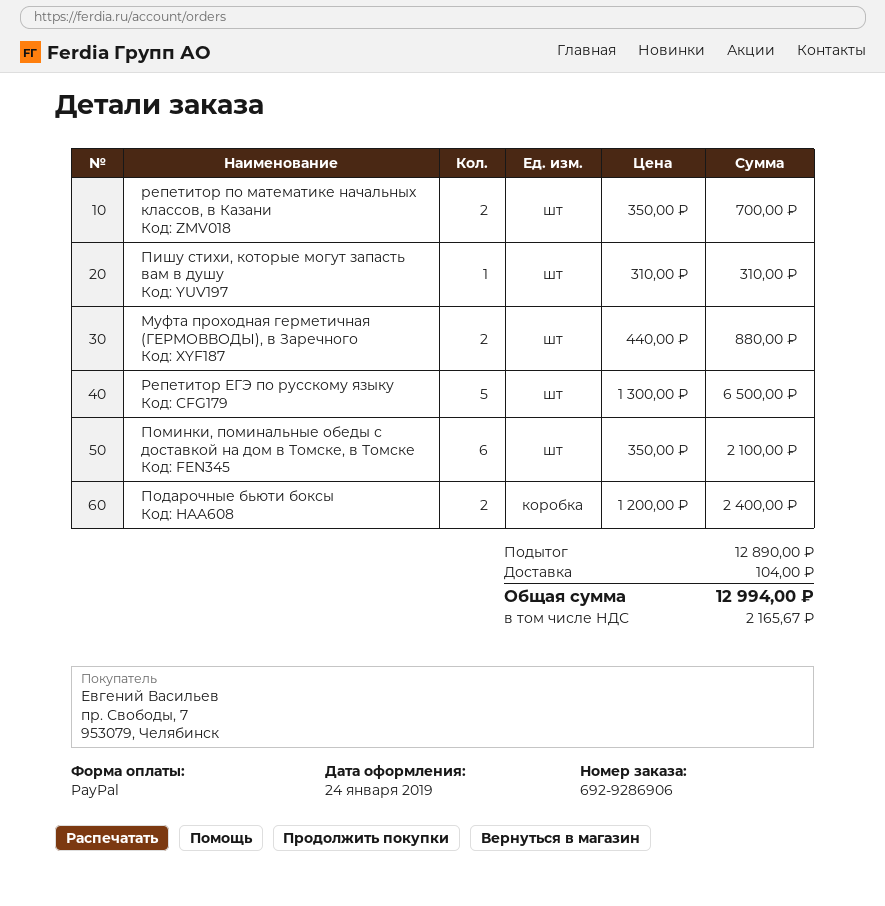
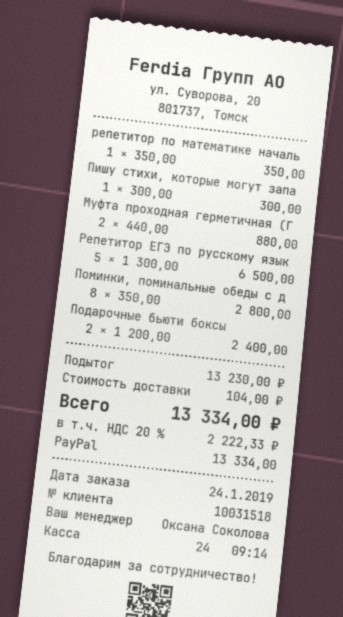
репетитор по математике начальных классов, в Казани: 2 x 350.00 = 700.00 -> 1 x 350.00 = 350.00
Пишу стихи, которые могут запасть вам в душу: 1 x 310.00 = 310.00 -> 1 x 300.00 = 300.00
Поминки, поминальные обеды с доставкой на дом в Томске, в Томске: 6 x 350.00 = 2100.00 -> 8 x 350.00 = 2800.00
subtotal: 12890.00 -> 13230.00
tax: 2165.67 -> 2222.33
total: 12994.00 -> 13334.00

